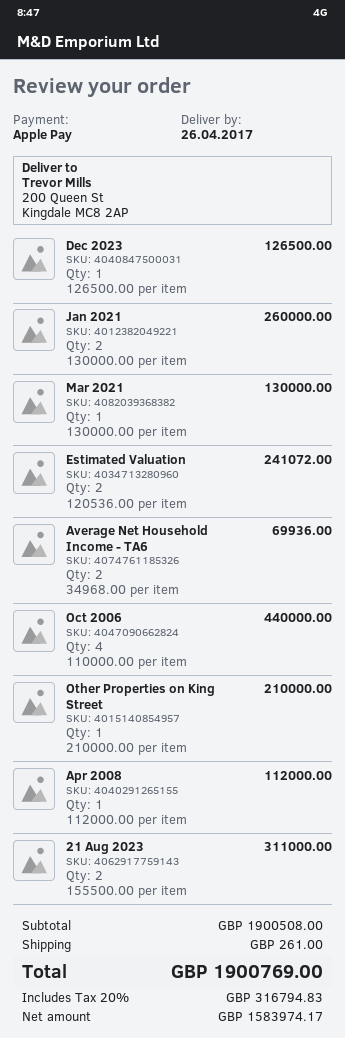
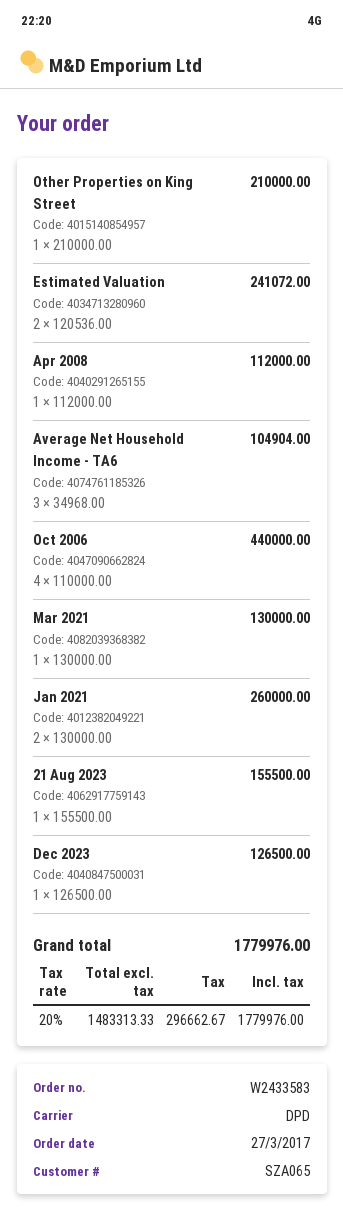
Average Net Household Income - TA6: 2 x 34968.00 = 69936.00 -> 3 x 34968.00 = 104904.00
21 Aug 2023: 2 x 155500.00 = 311000.00 -> 1 x 155500.00 = 155500.00
shipping: 261.00 -> none
net: 1583974.17 -> 1483313.33
tax: 20% = 316794.83 -> 20% = 296662.67
total: 1900769.00 -> 1779976.00

